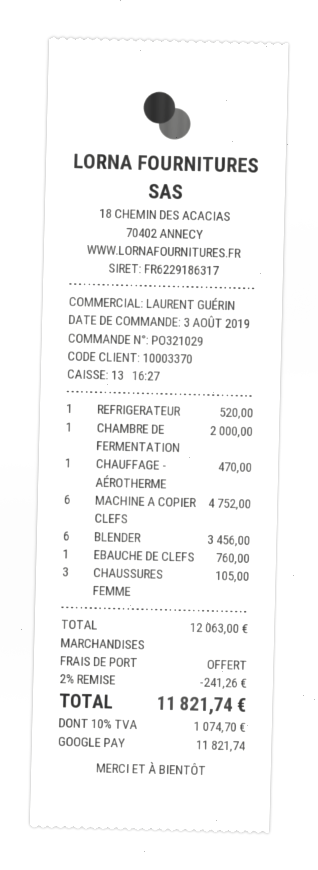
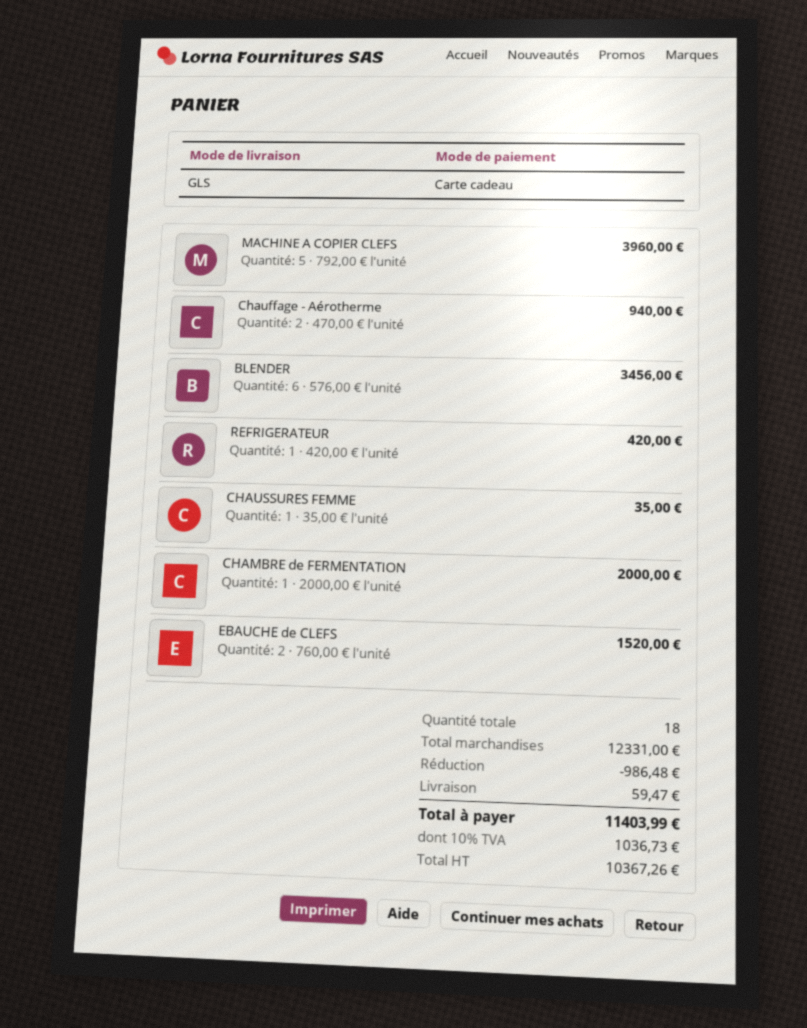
payment method: Google Pay -> gift card
REFRIGERATEUR: 1 for 520.00 -> 1 for 420.00
CHAUFFAGE - AÉROTHERME: 1 for 470.00 -> 2 for 940.00
MACHINE A COPIER CLEFS: 6 for 4752.00 -> 5 for 3960.00
EBAUCHE DE CLEFS: 1 for 760.00 -> 2 for 1520.00
CHAUSSURES FEMME: 3 for 105.00 -> 1 for 35.00
subtotal: 12063.00 -> 12331.00
discount: 241.26 -> 986.48
shipping: 0.00 -> 59.47
tax: 10% = 1074.70 -> 10% = 1036.73
total: 11821.74 -> 11403.99

